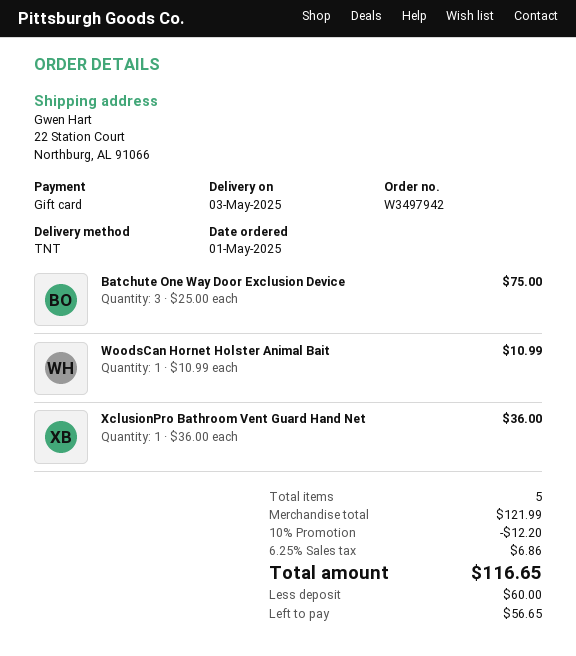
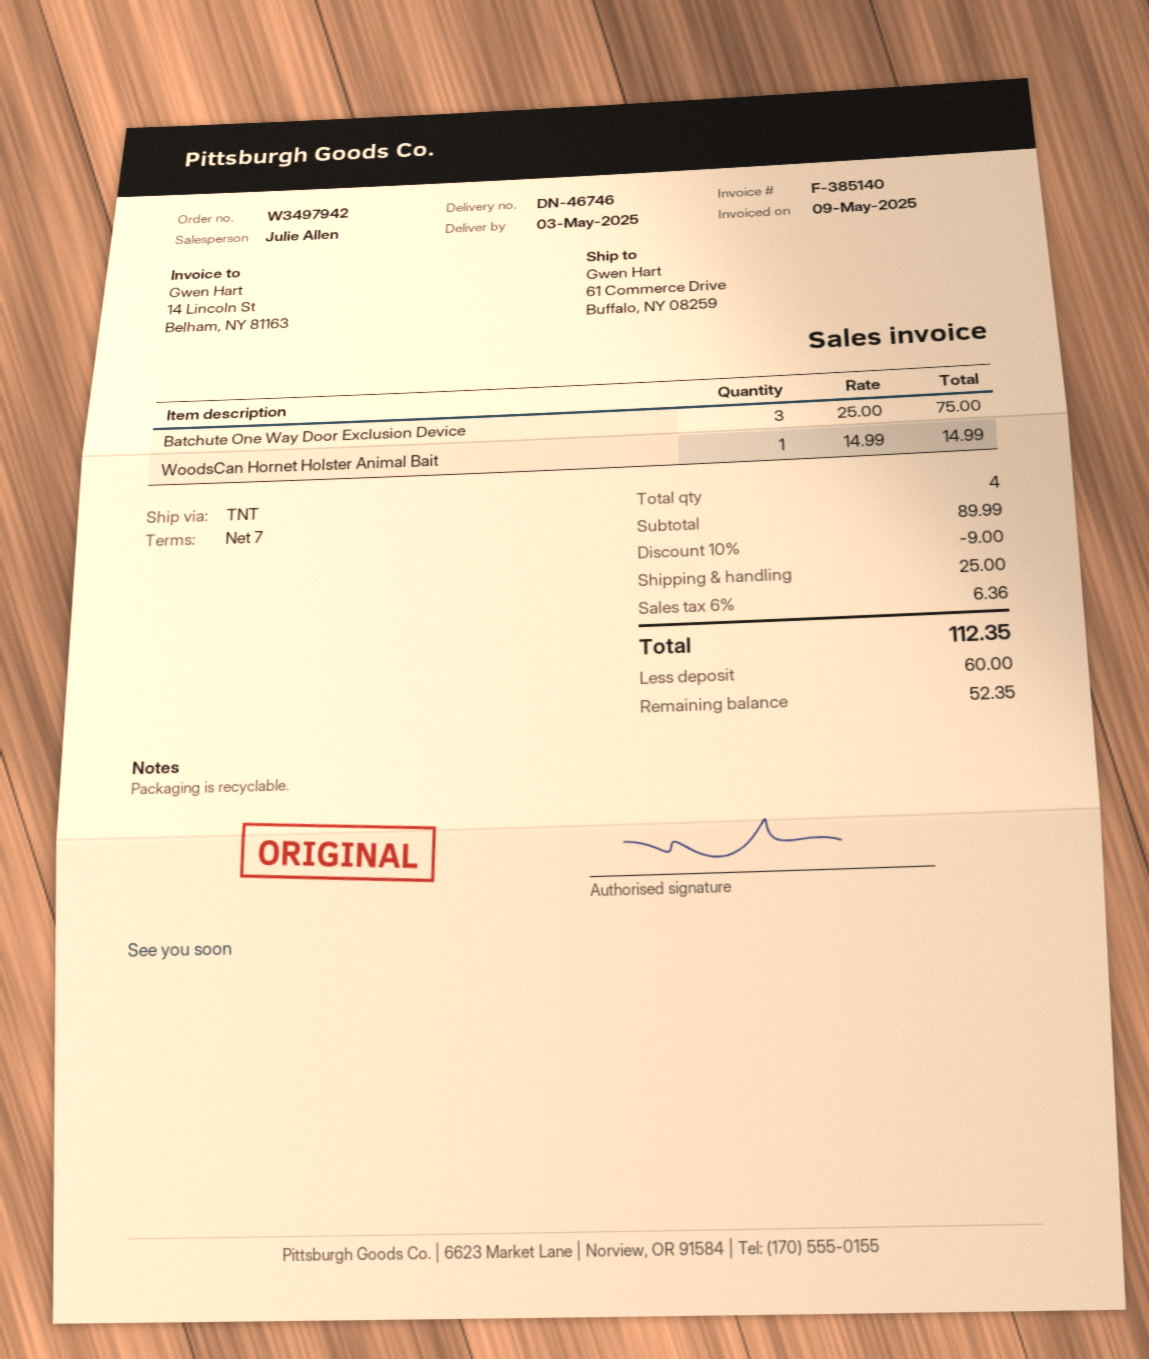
ship to: 22 Station Court, Northburg, AL 91066 -> 61 Commerce Drive, Buffalo, NY 08259
WoodsCan Hornet Holster Animal Bait: 1 x 10.99 = 10.99 -> 1 x 14.99 = 14.99
XclusionPro Bathroom Vent Guard Hand Net: 1 x 36.00 = 36.00 -> none
total quantity: 5 -> 4
subtotal: 121.99 -> 89.99
discount: 10% = 12.20 -> 10% = 9.00
shipping: none -> 25.00
tax: 6.25% = 6.86 -> 6% = 6.36
total: 116.65 -> 112.35
balance: 56.65 -> 52.35

